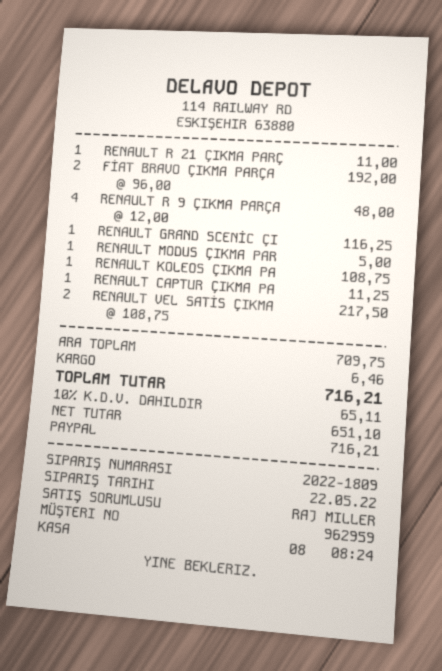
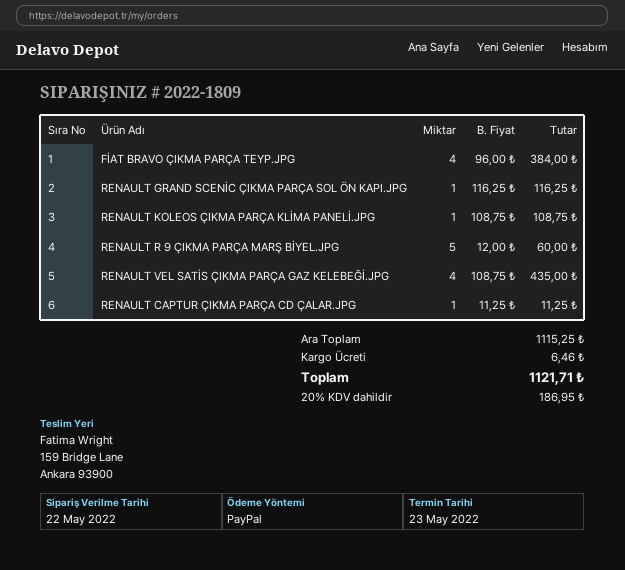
RENAULT R 21 ÇIKMA PARÇ: 1 x 11.00 = 11.00 -> none
FİAT BRAVO ÇIKMA PARÇA: 2 x 96.00 = 192.00 -> 4 x 96.00 = 384.00
RENAULT R 9 ÇIKMA PARÇA: 4 x 12.00 = 48.00 -> 5 x 12.00 = 60.00
RENAULT MODUS ÇIKMA PAR: 1 x 5.00 = 5.00 -> none
RENAULT VEL SATİS ÇIKMA: 2 x 108.75 = 217.50 -> 4 x 108.75 = 435.00
subtotal: 709.75 -> 1115.25
tax: 10% = 65.11 -> 20% = 186.95
total: 716.21 -> 1121.71

